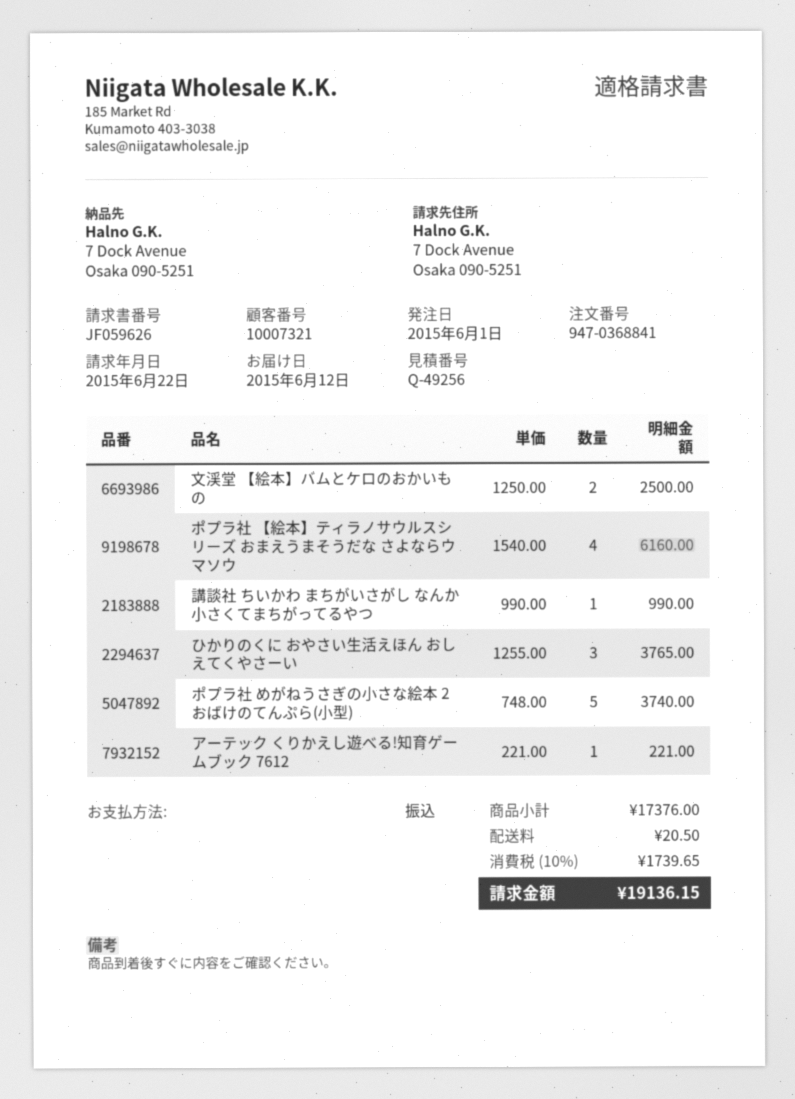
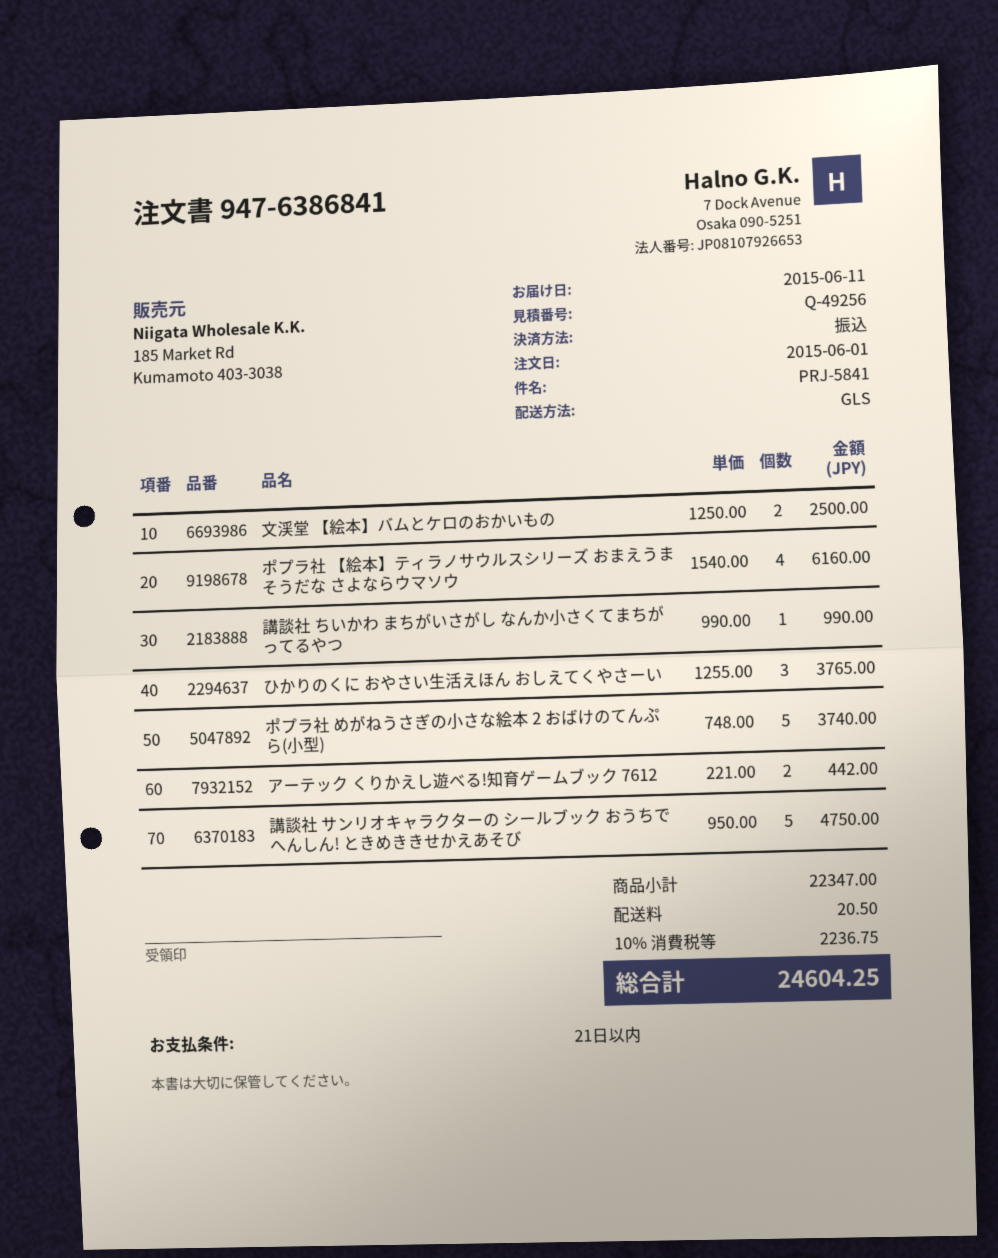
order number: 947-0368841 -> 947-6386841
delivery date: 2015-06-12 -> 2015-06-11
アーテック くりかえし遊べる!知育ゲームブック 7612: 1 x 221.00 = 221.00 -> 2 x 221.00 = 442.00
講談社 サンリオキャラクターの シールブック おうちでへんしん! ときめききせかえあそび: none -> 5 x 950.00 = 4750.00
subtotal: 17376.00 -> 22347.00
tax: 10% = 1739.65 -> 10% = 2236.75
total: 19136.15 -> 24604.25

